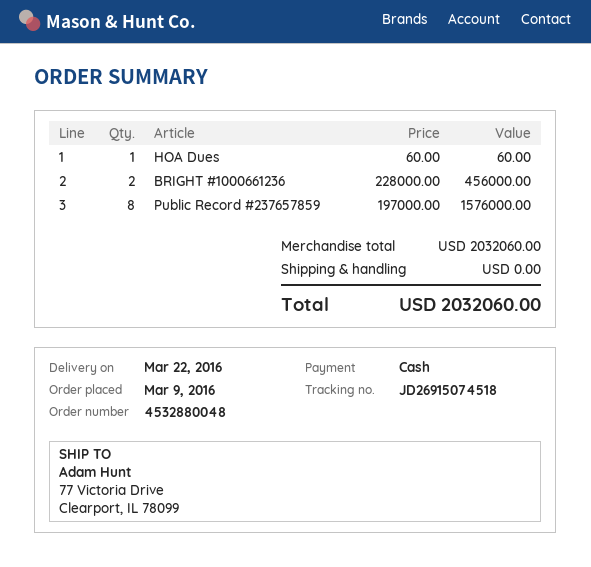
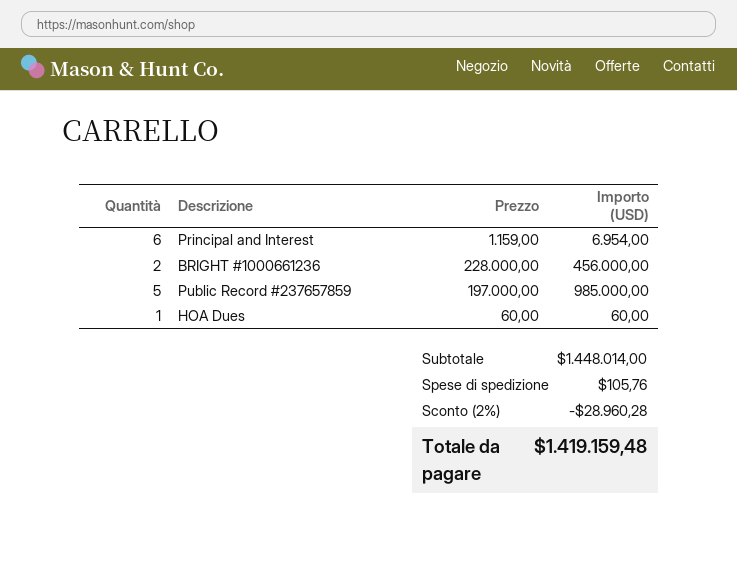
Public Record #237657859: 8 x 197000.00 = 1576000.00 -> 5 x 197000.00 = 985000.00
Principal and Interest: none -> 6 x 1159.00 = 6954.00
subtotal: 2032060.00 -> 1448014.00
discount: none -> 2% = 28960.28
shipping: 0.00 -> 105.76
total: 2032060.00 -> 1419159.48

